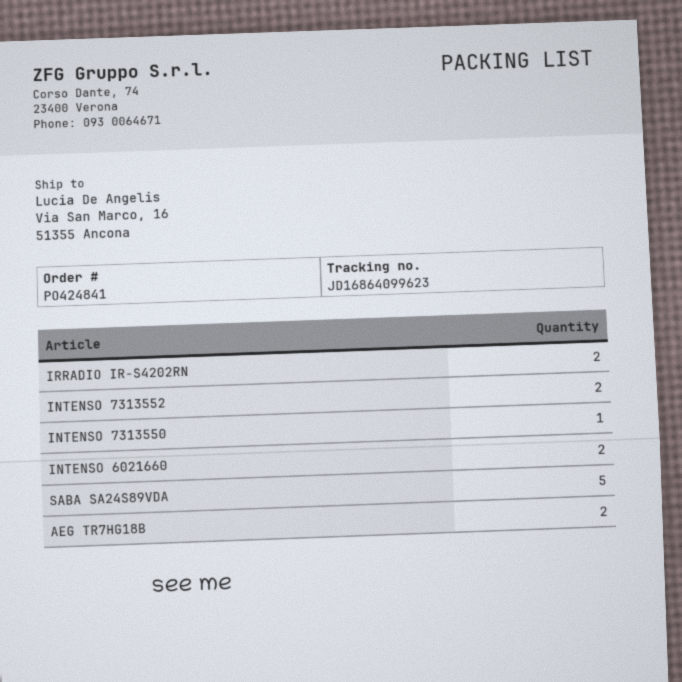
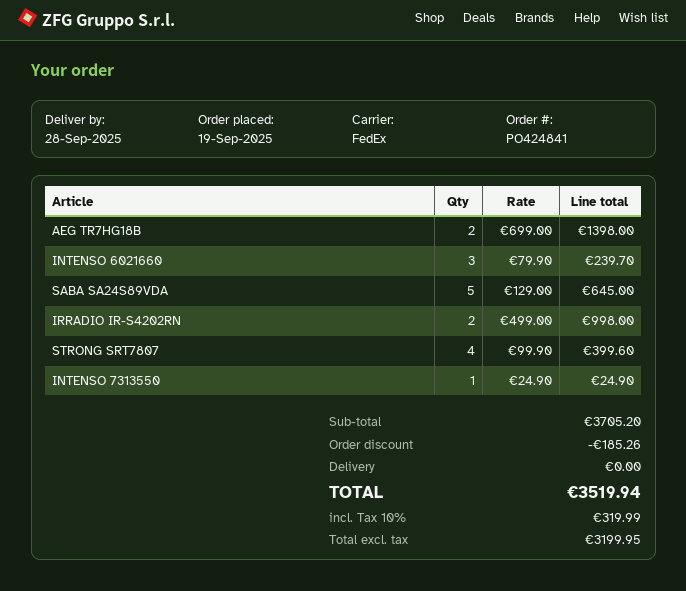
INTENSO 7313552: 2 -> none
INTENSO 6021660: 2 -> 3
STRONG SRT7807: none -> 4

